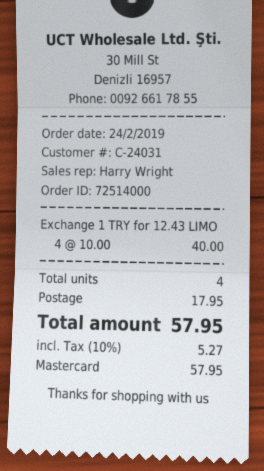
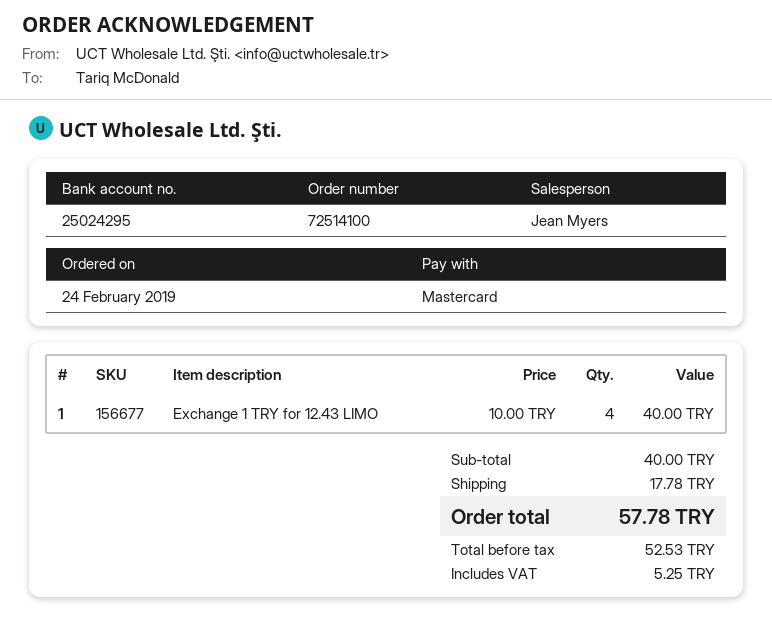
order number: 72514000 -> 72514100
sales rep: Harry Wright -> Jean Myers
shipping: 17.95 -> 17.78
tax: 5.27 -> 5.25
total: 57.95 -> 57.78

